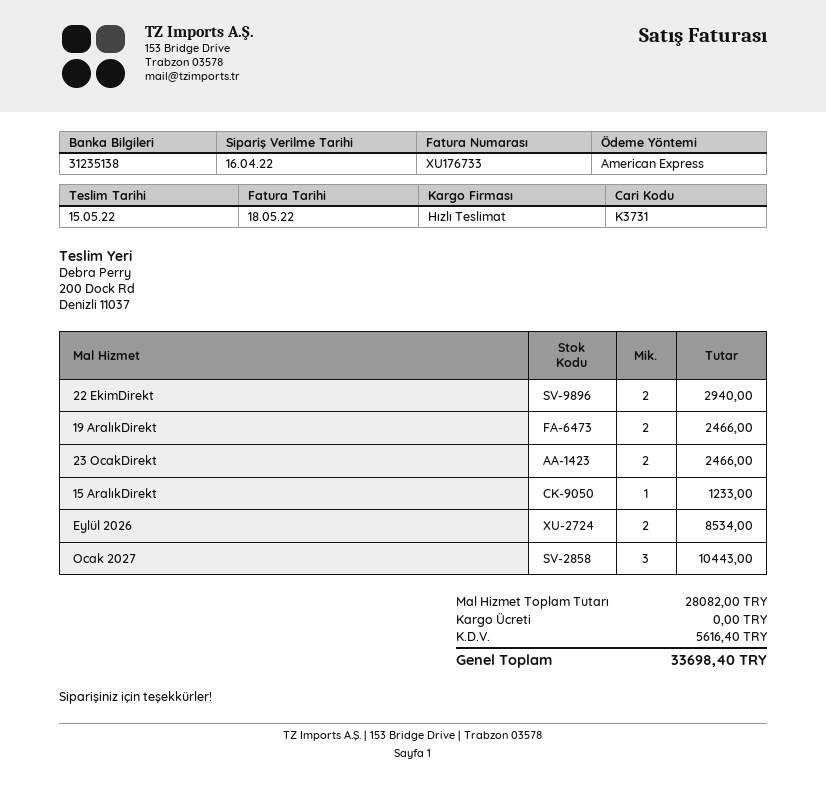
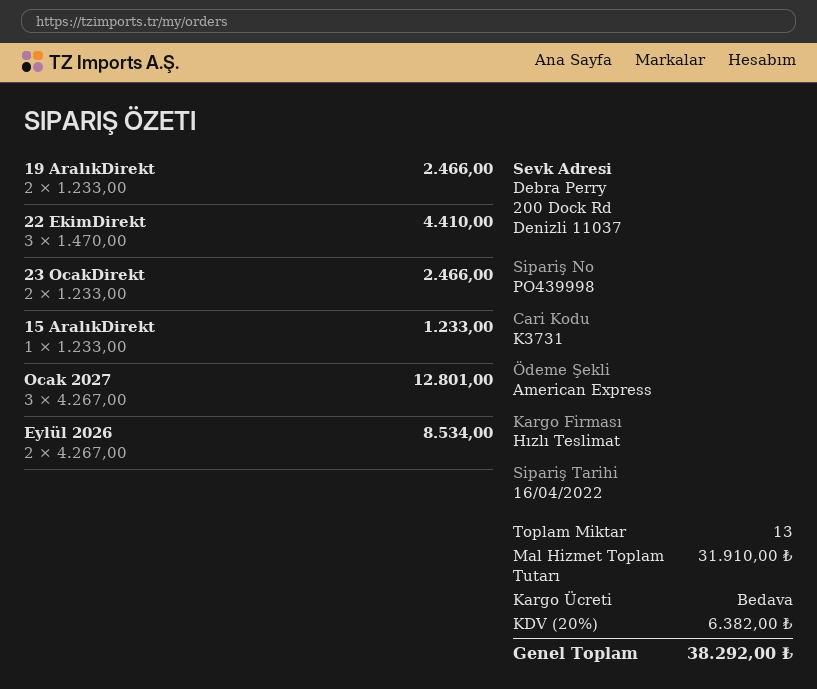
22 EkimDirekt: 2 for 2940.00 -> 3 for 4410.00
Ocak 2027: 3 for 10443.00 -> 3 for 12801.00
subtotal: 28082.00 -> 31910.00
tax: 5616.40 -> 6382.00
total: 33698.40 -> 38292.00

